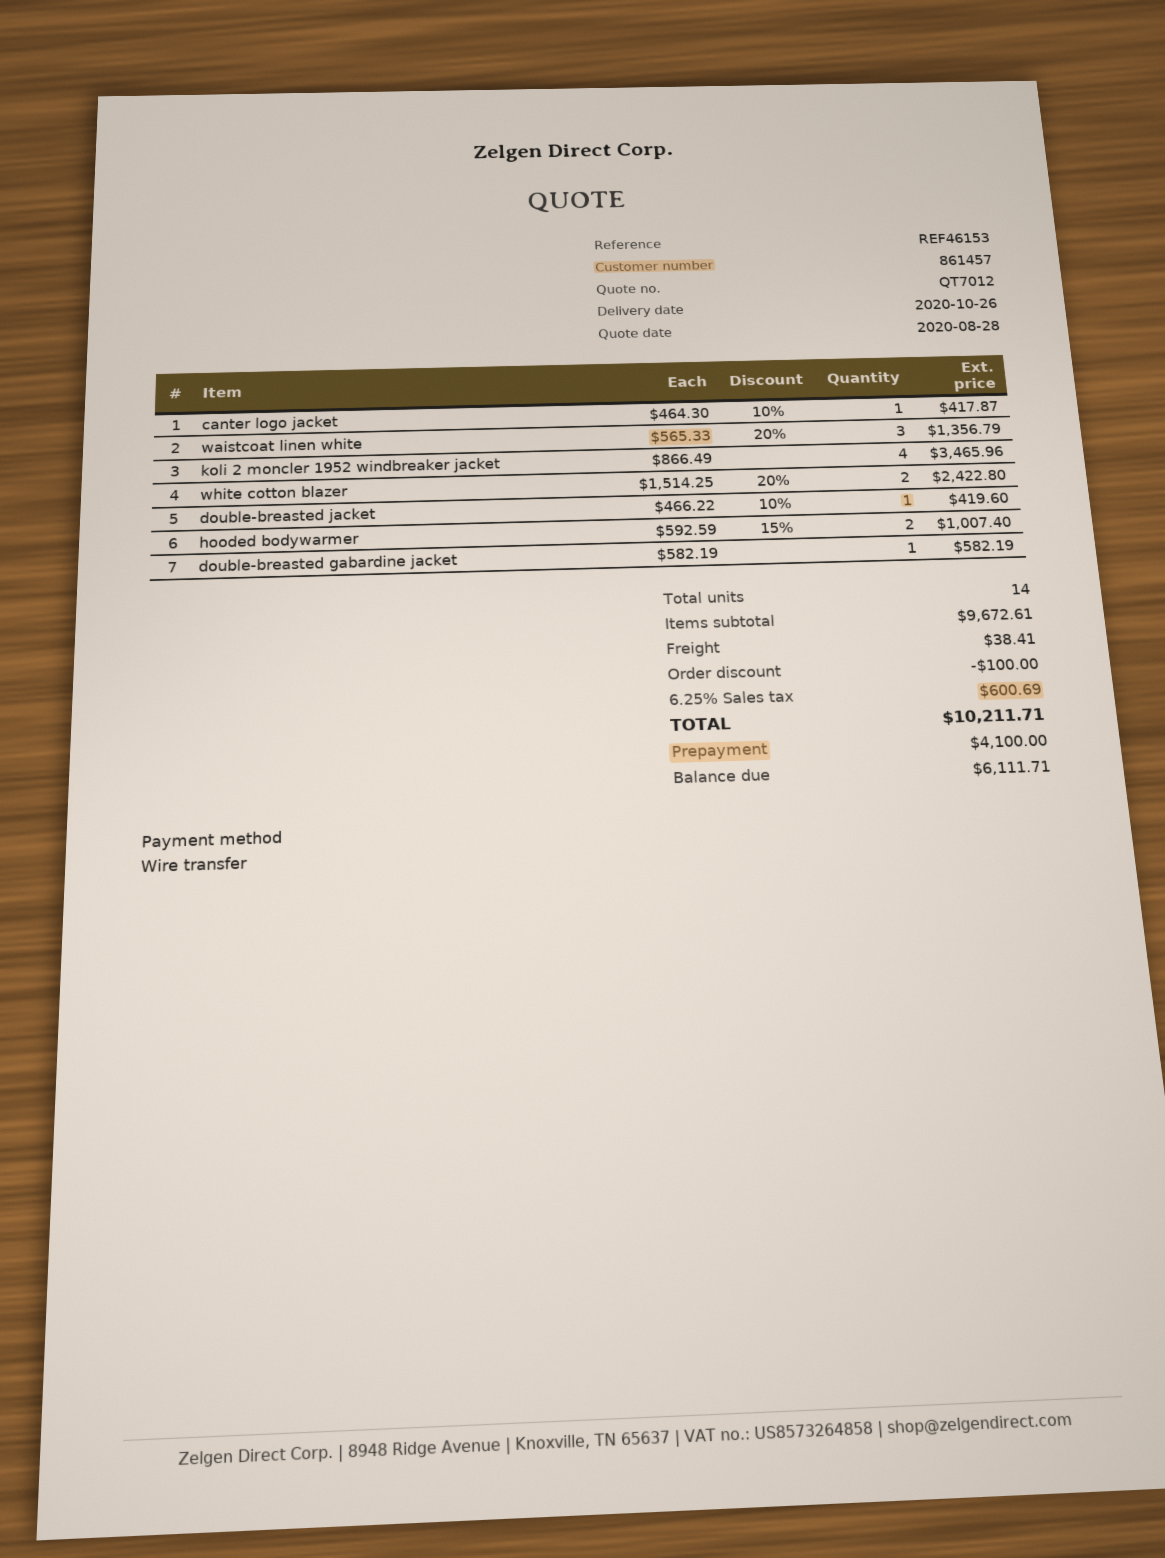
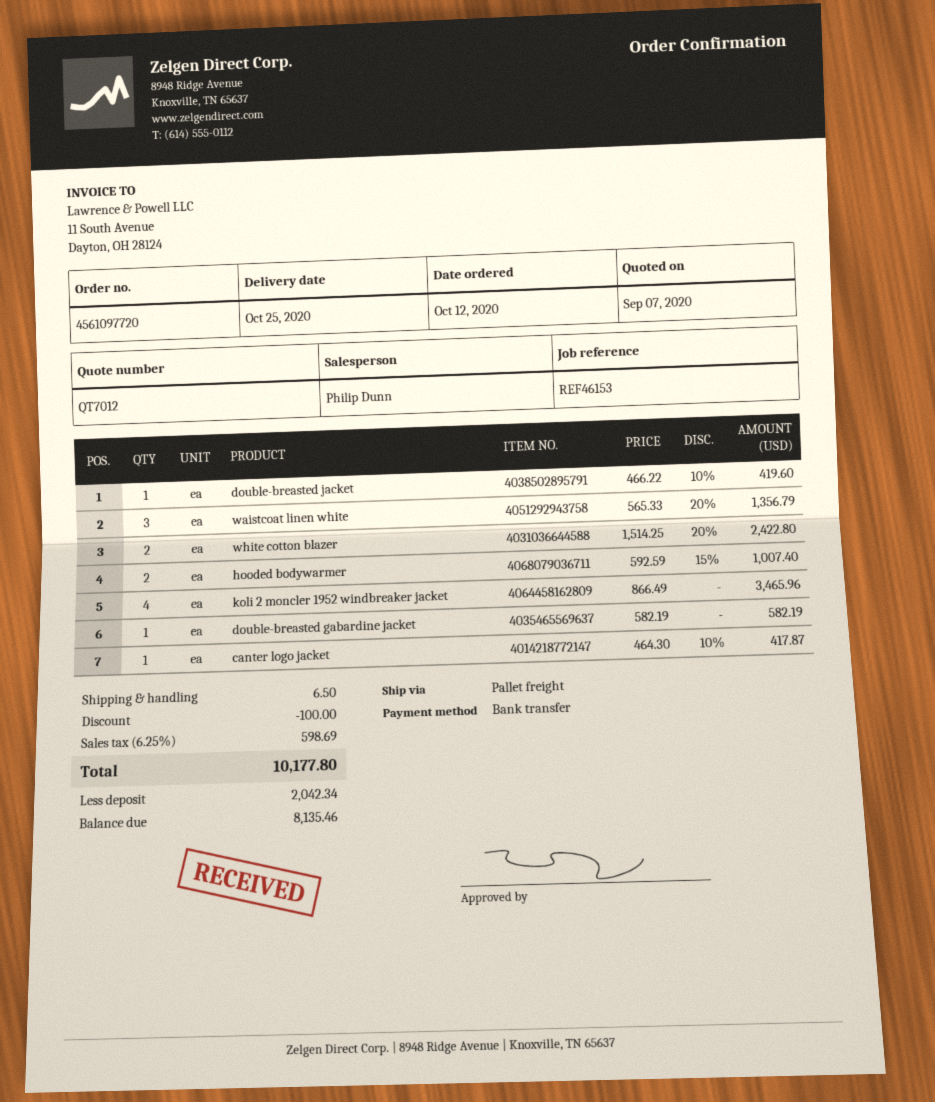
quote date: 2020-08-28 -> 2020-09-07
delivery date: 2020-10-26 -> 2020-10-25
shipping: 38.41 -> 6.50
tax: 6.25% = 600.69 -> 6.25% = 598.69
total: 10211.71 -> 10177.80
deposit: 4100.00 -> 2042.34
balance: 6111.71 -> 8135.46

